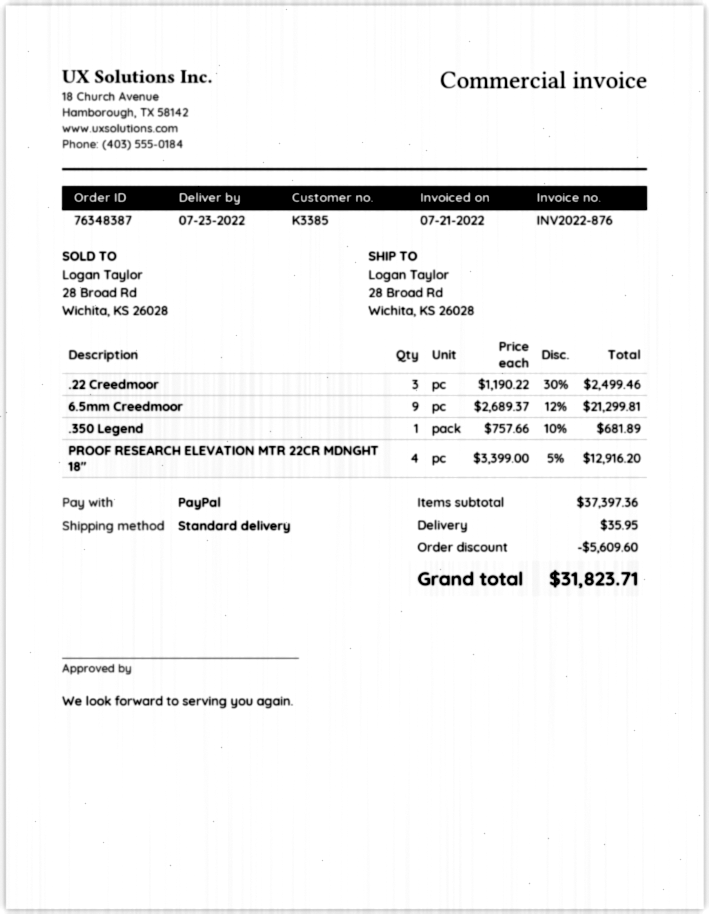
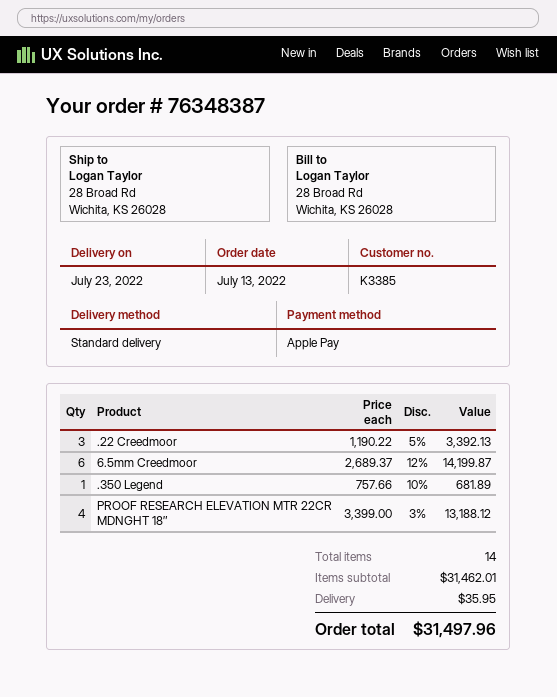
payment method: PayPal -> Apple Pay
.22 Creedmoor: 3 x 1190.22 - 30% = 2499.46 -> 3 x 1190.22 - 5% = 3392.13
6.5mm Creedmoor: 9 x 2689.37 - 12% = 21299.81 -> 6 x 2689.37 - 12% = 14199.87
PROOF RESEARCH ELEVATION MTR 22CR MDNGHT 18″: 4 x 3399.00 - 5% = 12916.20 -> 4 x 3399.00 - 3% = 13188.12
subtotal: 37397.36 -> 31462.01
discount: 5609.60 -> none
total: 31823.71 -> 31497.96

